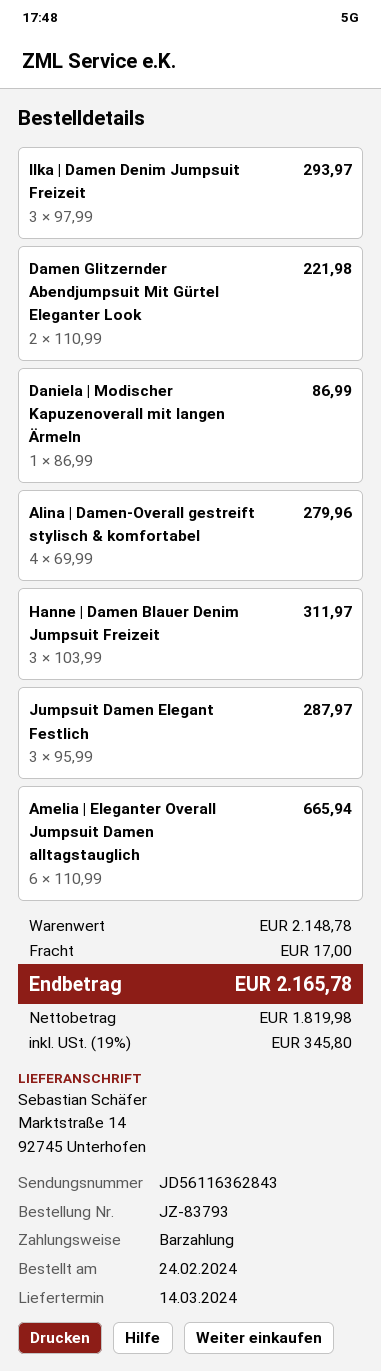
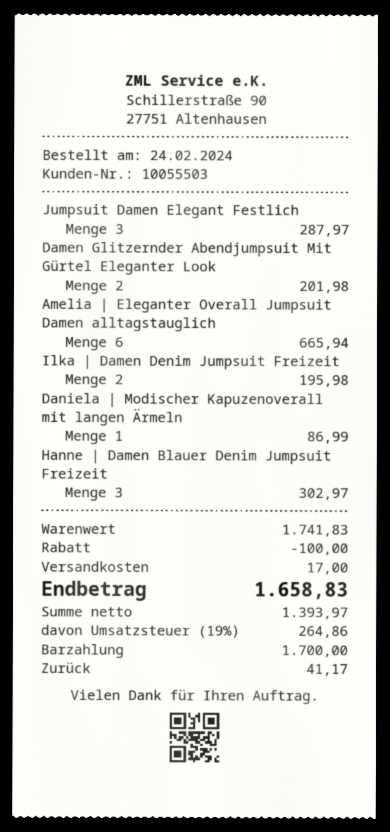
Ilka | Damen Denim Jumpsuit Freizeit: 3 for 293.97 -> 2 for 195.98
Damen Glitzernder Abendjumpsuit Mit Gürtel Eleganter Look: 2 for 221.98 -> 2 for 201.98
Alina | Damen-Overall gestreift stylisch & komfortabel: 4 for 279.96 -> none
Hanne | Damen Blauer Denim Jumpsuit Freizeit: 3 for 311.97 -> 3 for 302.97
subtotal: 2148.78 -> 1741.83
discount: none -> 100.00
net: 1819.98 -> 1393.97
tax: 19% = 345.80 -> 19% = 264.86
total: 2165.78 -> 1658.83

